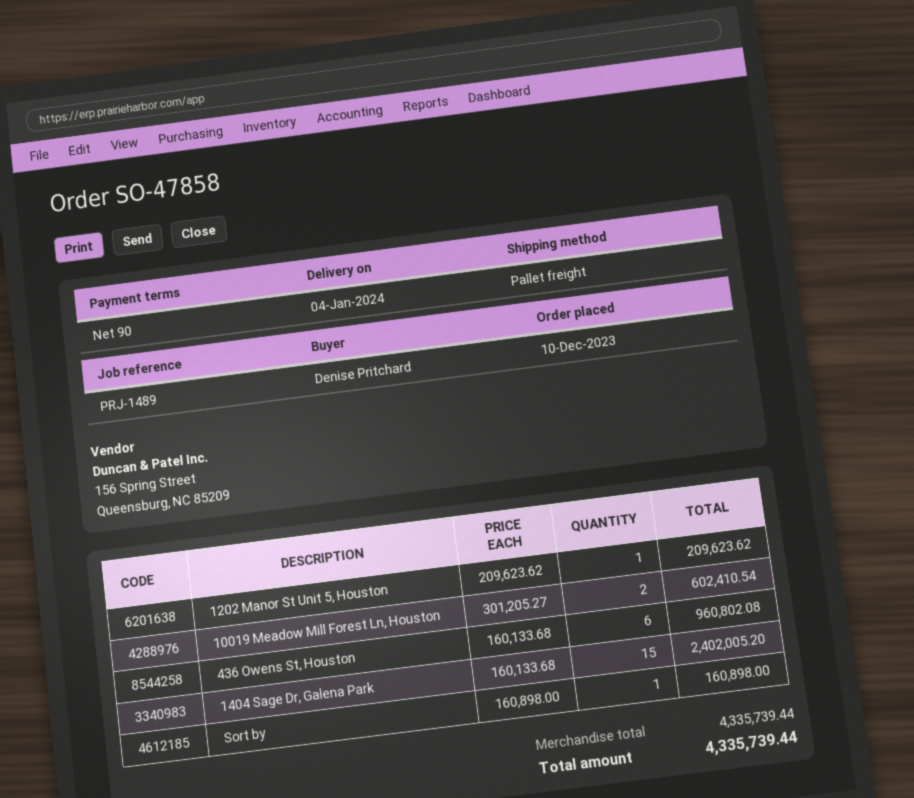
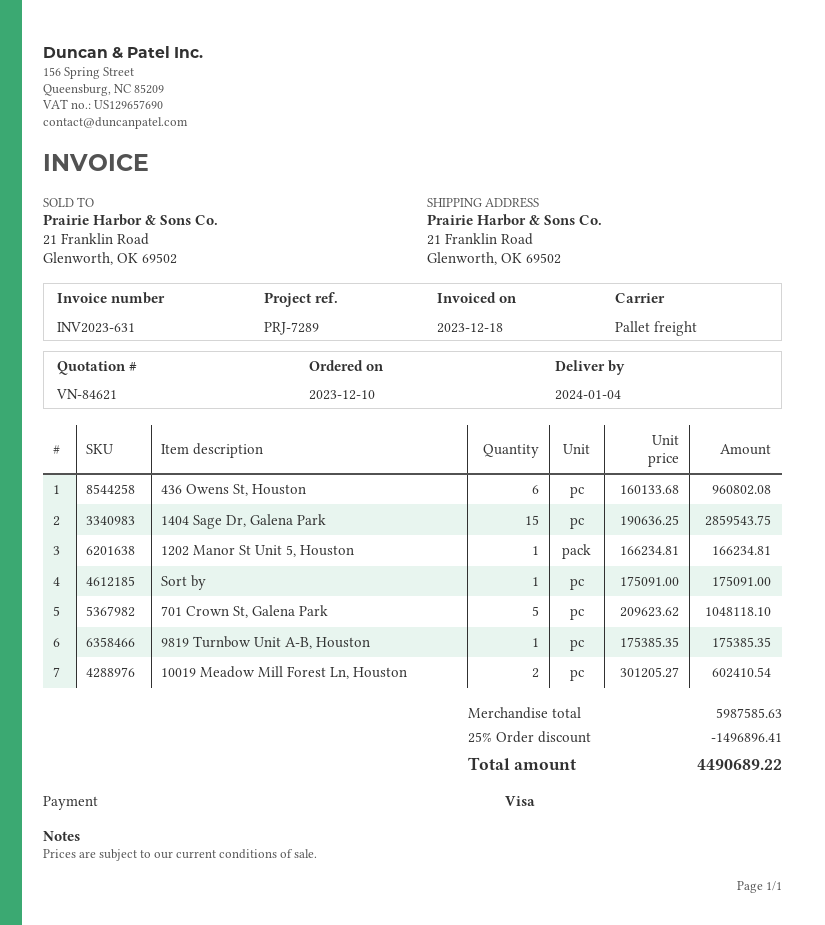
reference: PRJ-1489 -> PRJ-7289
1202 Manor St Unit 5, Houston: 1 x 209623.62 = 209623.62 -> 1 x 166234.81 = 166234.81
1404 Sage Dr, Galena Park: 15 x 160133.68 = 2402005.20 -> 15 x 190636.25 = 2859543.75
Sort by: 1 x 160898.00 = 160898.00 -> 1 x 175091.00 = 175091.00
701 Crown St, Galena Park: none -> 5 x 209623.62 = 1048118.10
9819 Turnbow Unit A-B, Houston: none -> 1 x 175385.35 = 175385.35
subtotal: 4335739.44 -> 5987585.63
discount: none -> 25% = 1496896.41
total: 4335739.44 -> 4490689.22

